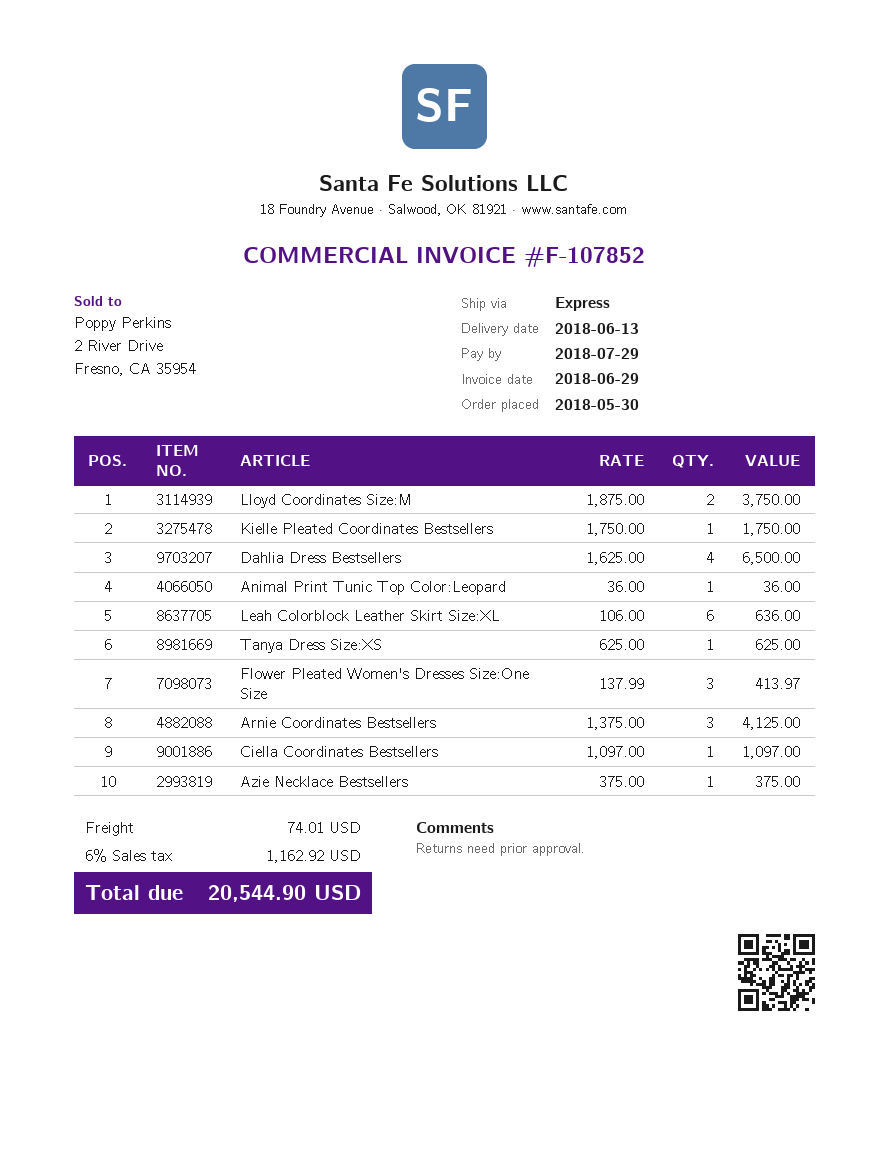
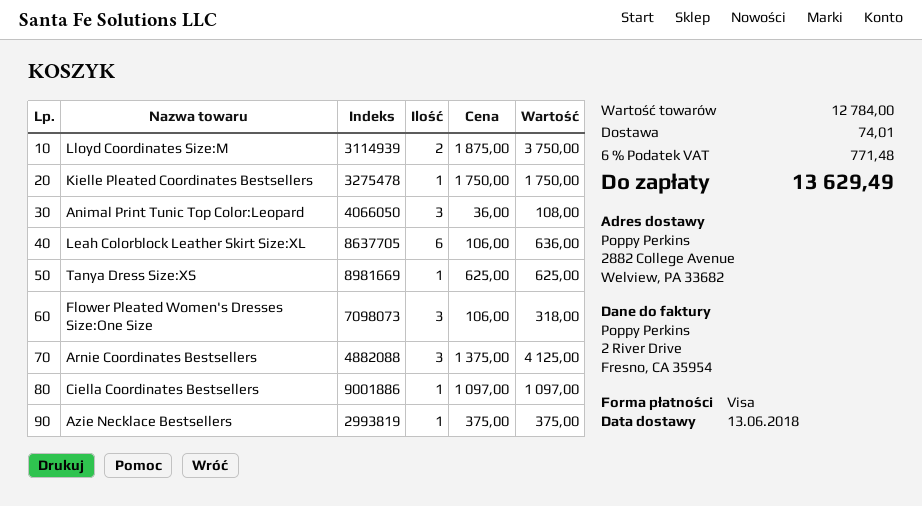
Dahlia Dress Bestsellers: 4 x 1625.00 = 6500.00 -> none
Animal Print Tunic Top Color:Leopard: 1 x 36.00 = 36.00 -> 3 x 36.00 = 108.00
Flower Pleated Women's Dresses Size:One Size: 3 x 137.99 = 413.97 -> 3 x 106.00 = 318.00
tax: 6% = 1162.92 -> 6% = 771.48
total: 20544.90 -> 13629.49

